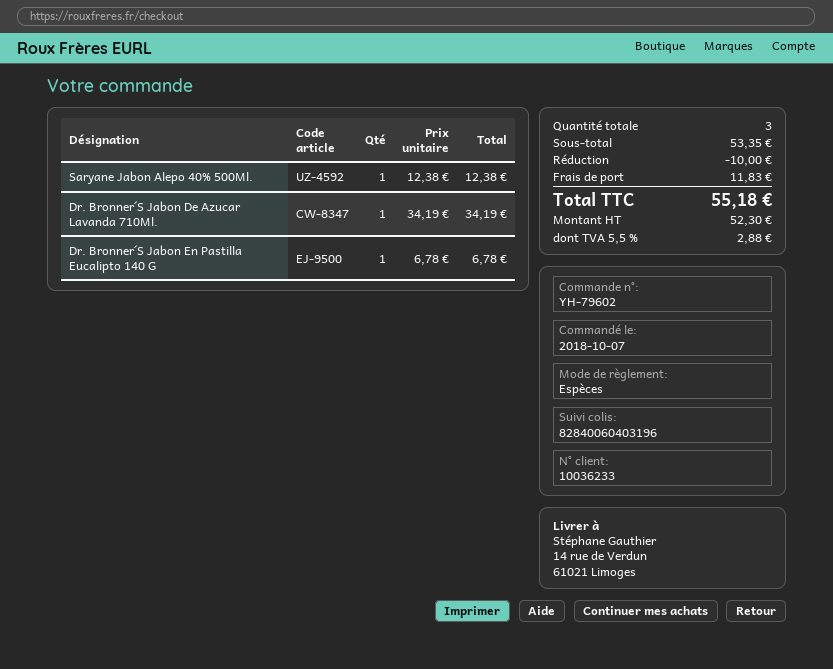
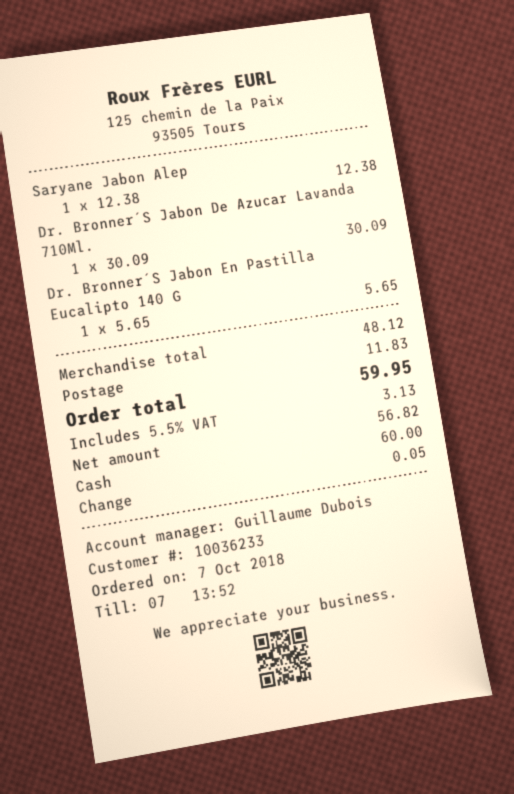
Dr. Bronner´S Jabon De Azucar Lavanda 710Ml.: 1 x 34.19 = 34.19 -> 1 x 30.09 = 30.09
Dr. Bronner´S Jabon En Pastilla Eucalipto 140 G: 1 x 6.78 = 6.78 -> 1 x 5.65 = 5.65
subtotal: 53.35 -> 48.12
discount: 10.00 -> none
net: 52.30 -> 56.82
tax: 5.5% = 2.88 -> 5.5% = 3.13
total: 55.18 -> 59.95

